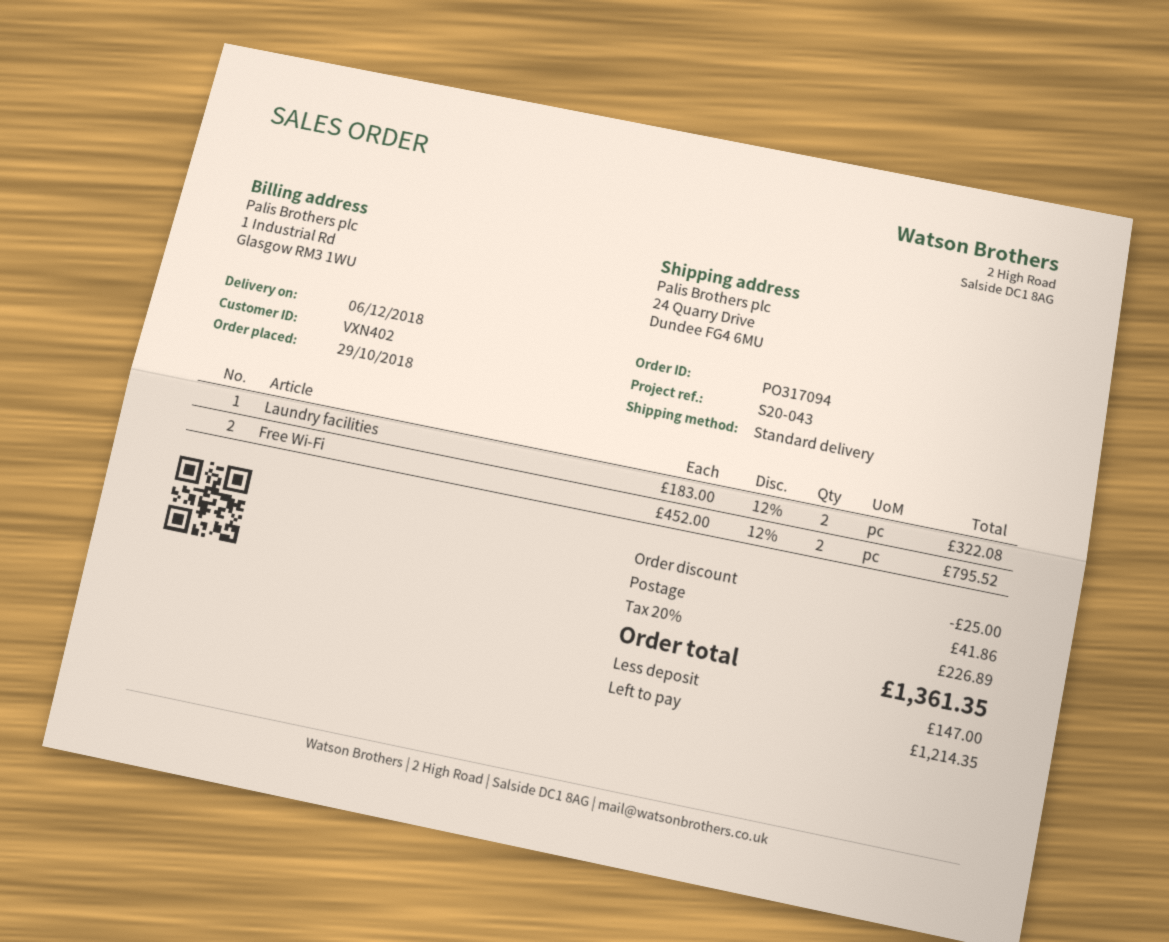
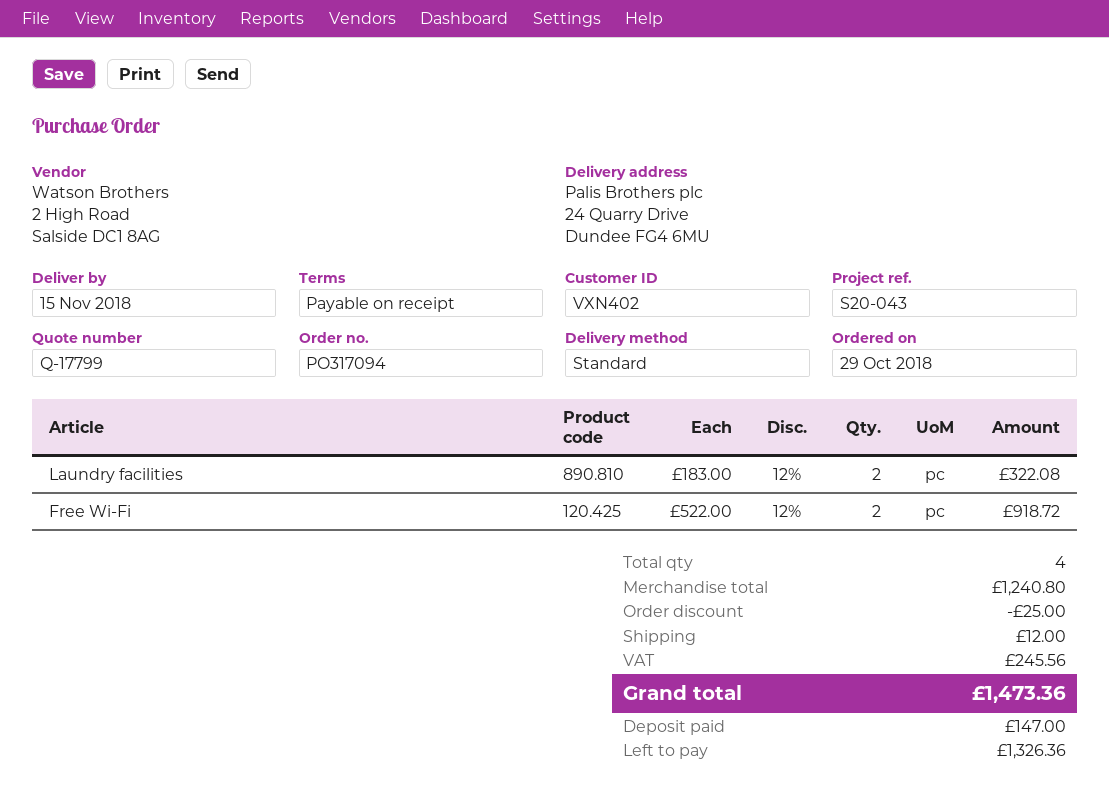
delivery date: 2018-12-06 -> 2018-11-15
Free Wi-Fi: 2 x 452.00 - 12% = 795.52 -> 2 x 522.00 - 12% = 918.72
shipping: 41.86 -> 12.00
tax: 226.89 -> 245.56
total: 1361.35 -> 1473.36
balance: 1214.35 -> 1326.36

